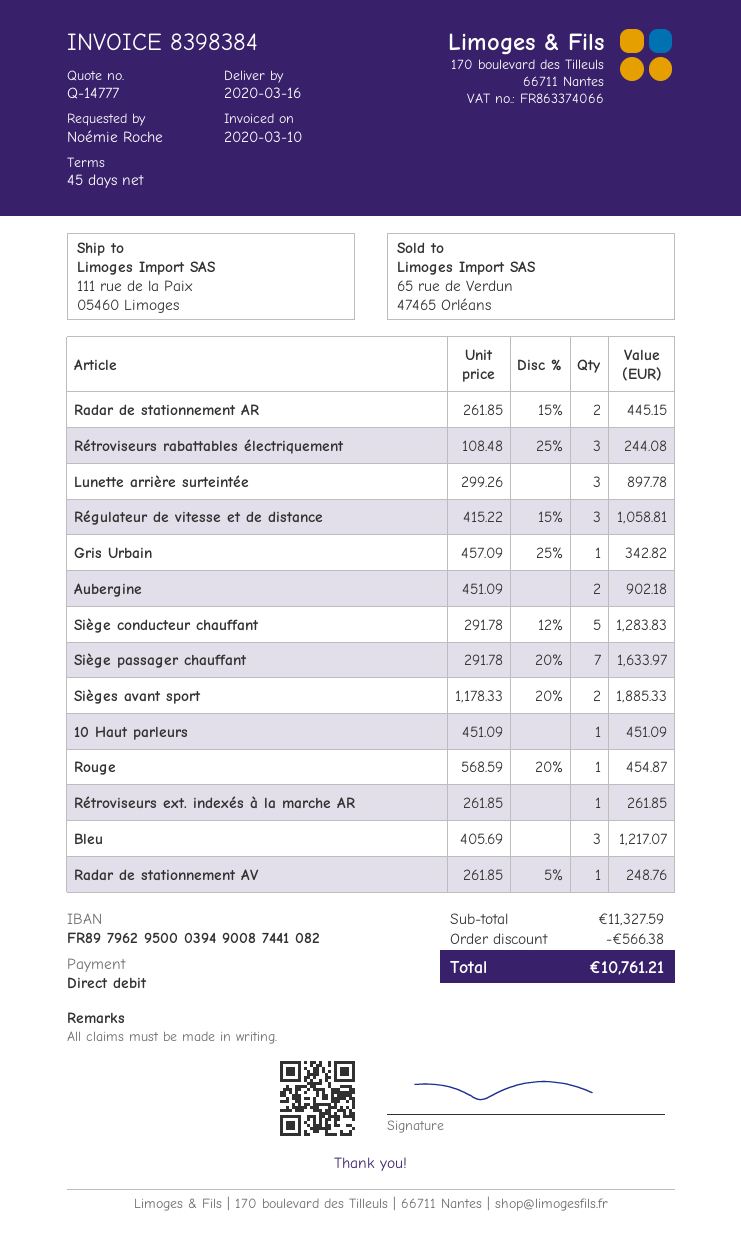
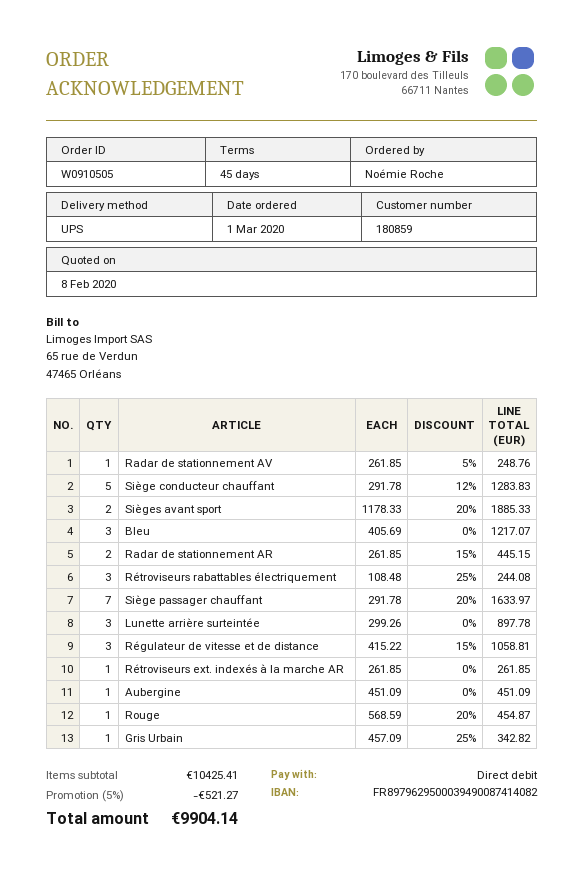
bank account: FR8979629500039490087441082 -> FR8979629500039490087414082
Aubergine: 2 x 451.09 = 902.18 -> 1 x 451.09 = 451.09
10 Haut parleurs: 1 x 451.09 = 451.09 -> none
subtotal: 11327.59 -> 10425.41
discount: 566.38 -> 521.27
total: 10761.21 -> 9904.14

